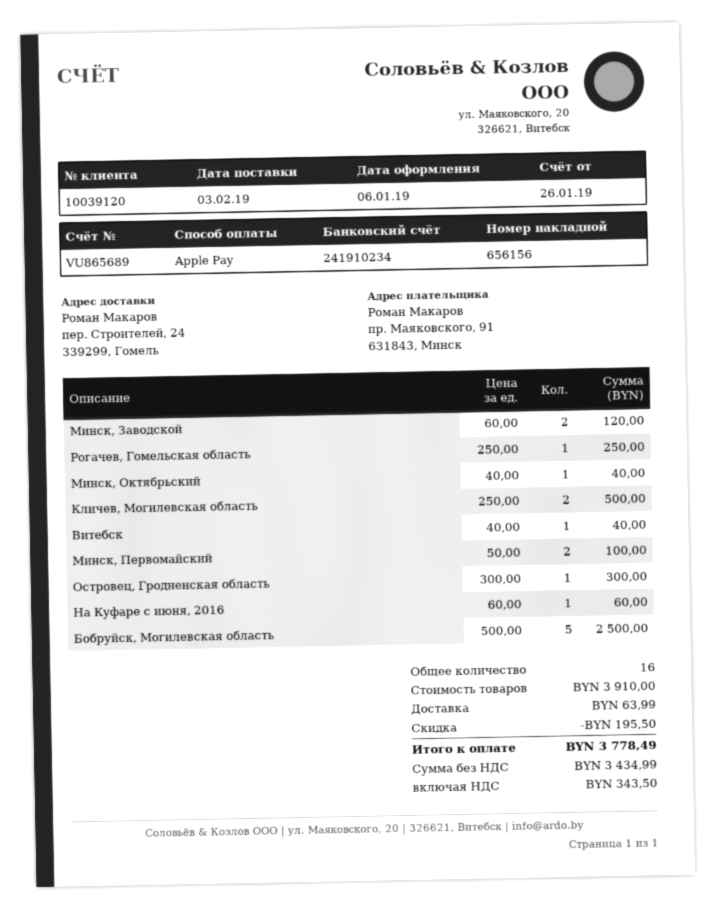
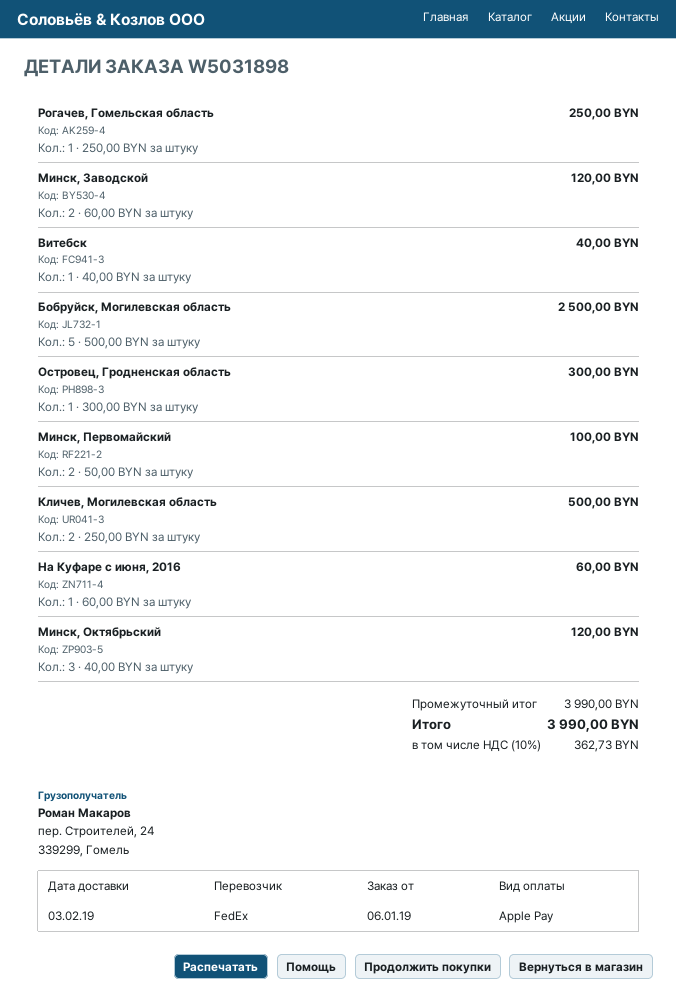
Минск, Октябрьский: 1 x 40.00 = 40.00 -> 3 x 40.00 = 120.00
subtotal: 3910.00 -> 3990.00
discount: 195.50 -> none
shipping: 63.99 -> none
tax: 343.50 -> 362.73
total: 3778.49 -> 3990.00

